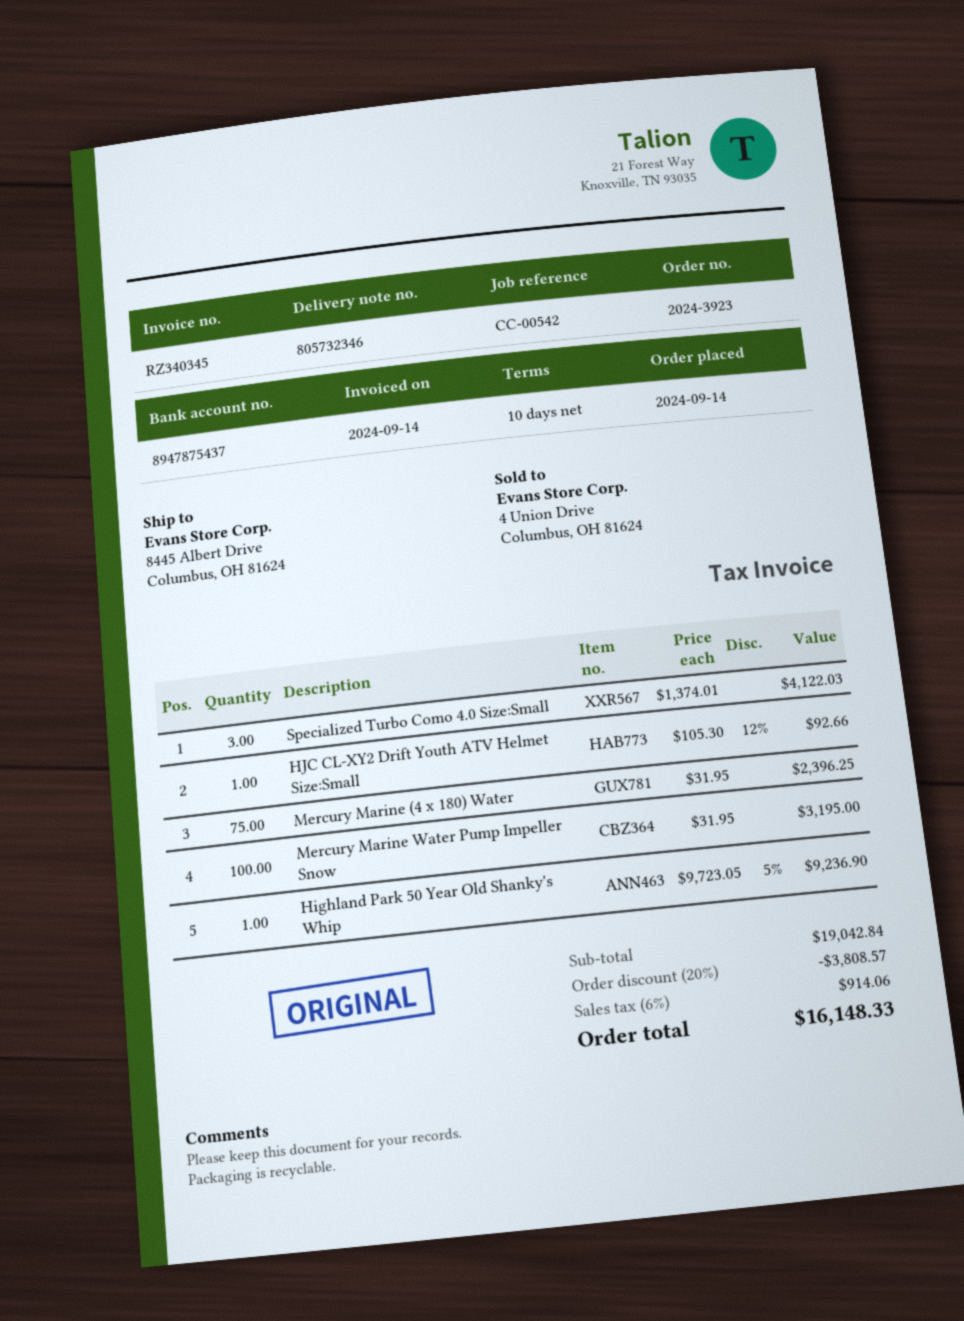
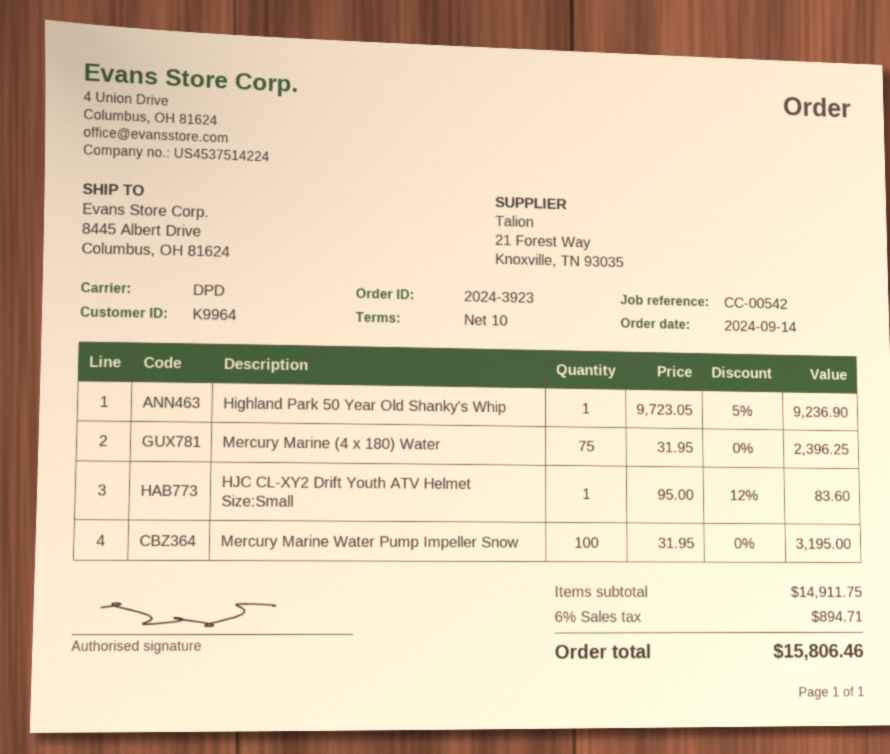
Specialized Turbo Como 4.0 Size:Small: 3 x 1374.01 = 4122.03 -> none
HJC CL-XY2 Drift Youth ATV Helmet Size:Small: 1 x 105.30 - 12% = 92.66 -> 1 x 95.00 - 12% = 83.60
subtotal: 19042.84 -> 14911.75
discount: 20% = 3808.57 -> none
tax: 6% = 914.06 -> 6% = 894.71
total: 16148.33 -> 15806.46

